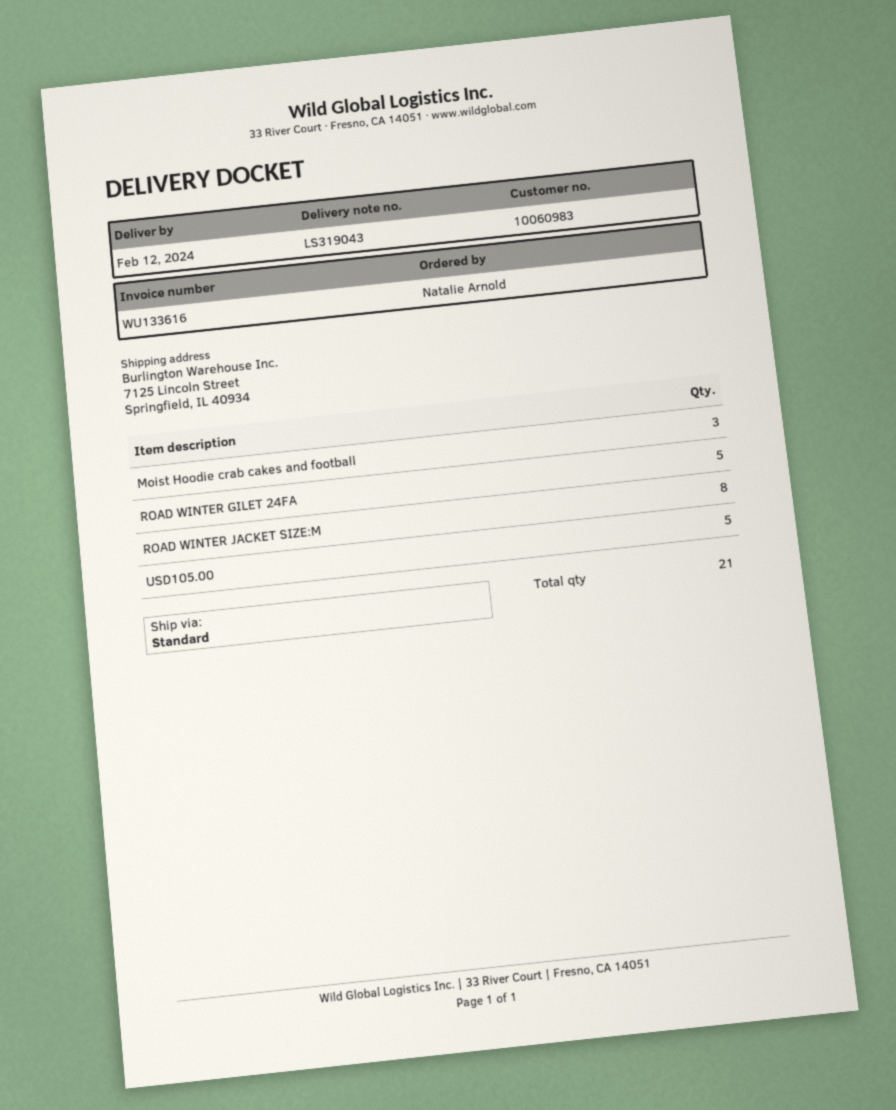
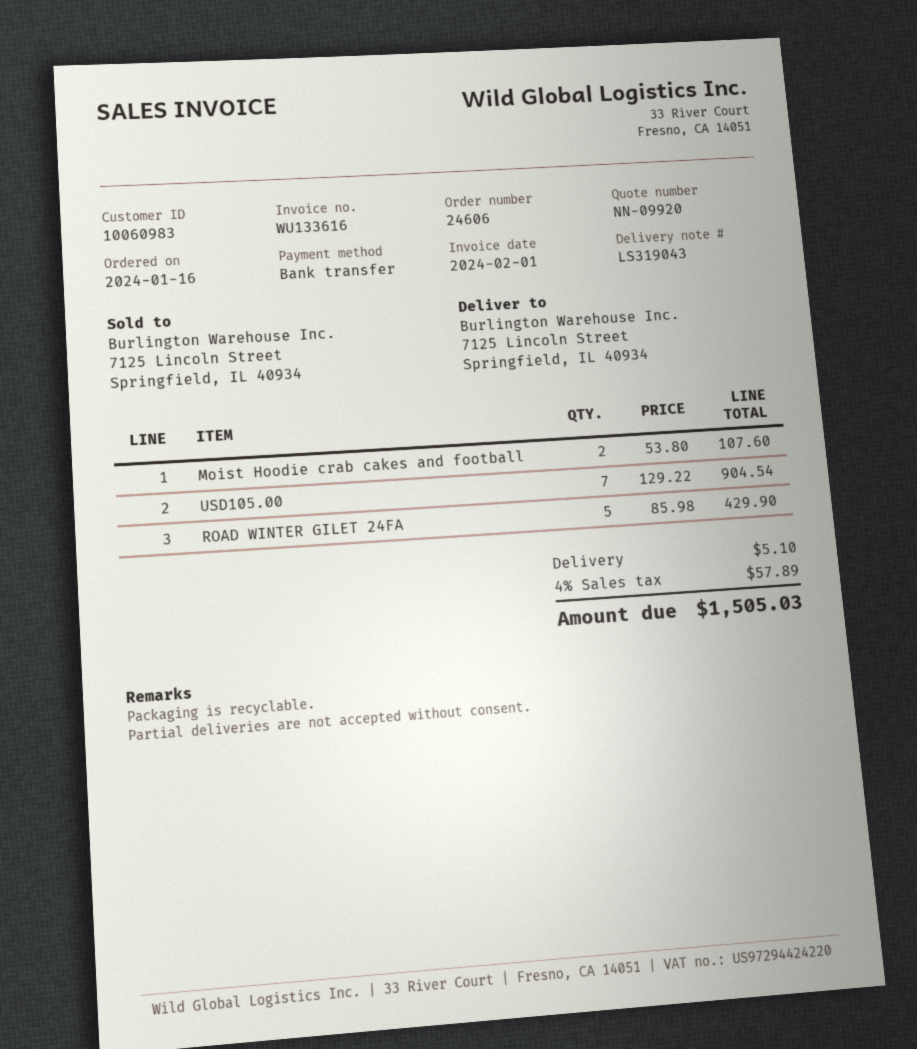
Moist Hoodie crab cakes and football: 3 -> 2
ROAD WINTER JACKET SIZE:M: 8 -> none
USD105.00: 5 -> 7

